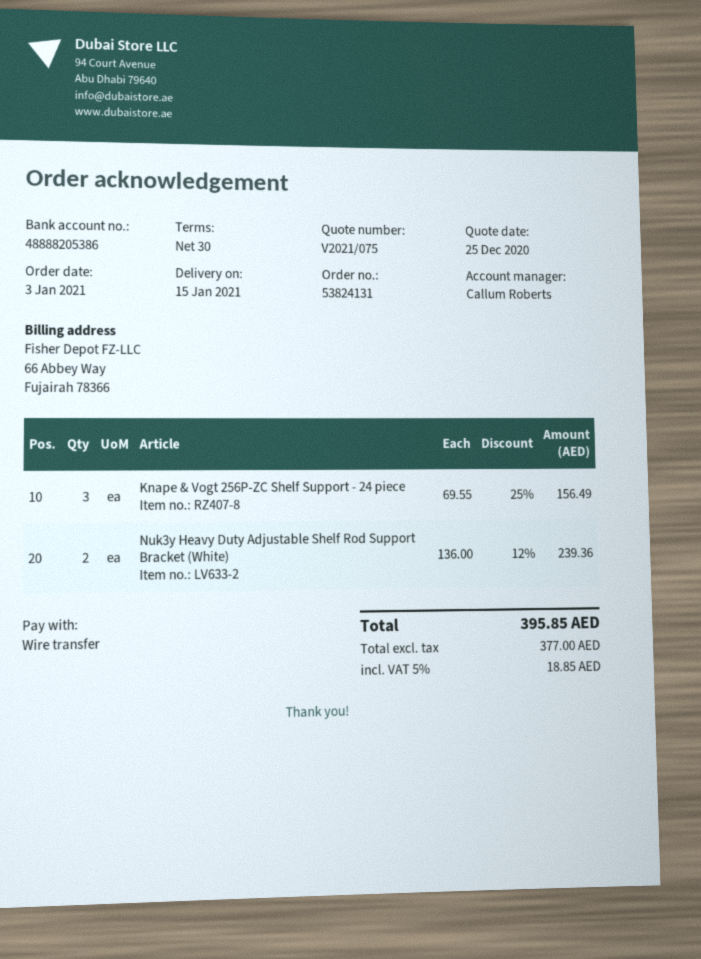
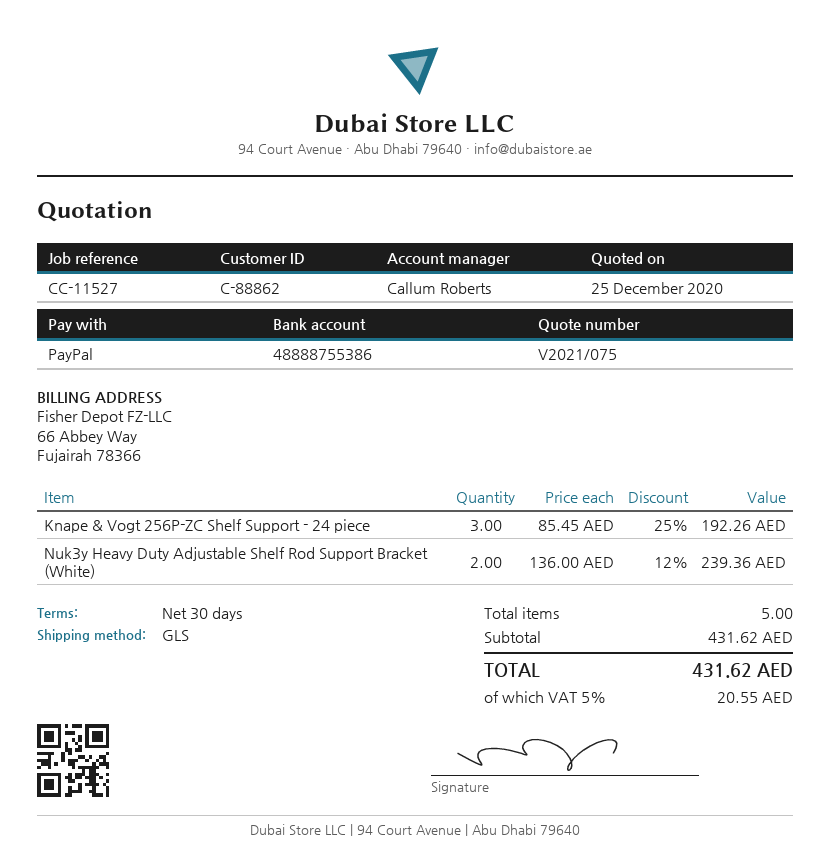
payment method: bank transfer -> PayPal
bank account: 48888205386 -> 48888755386
Knape & Vogt 256P-ZC Shelf Support - 24 piece: 3 x 69.55 - 25% = 156.49 -> 3 x 85.45 - 25% = 192.26
tax: 5% = 18.85 -> 5% = 20.55
total: 395.85 -> 431.62

